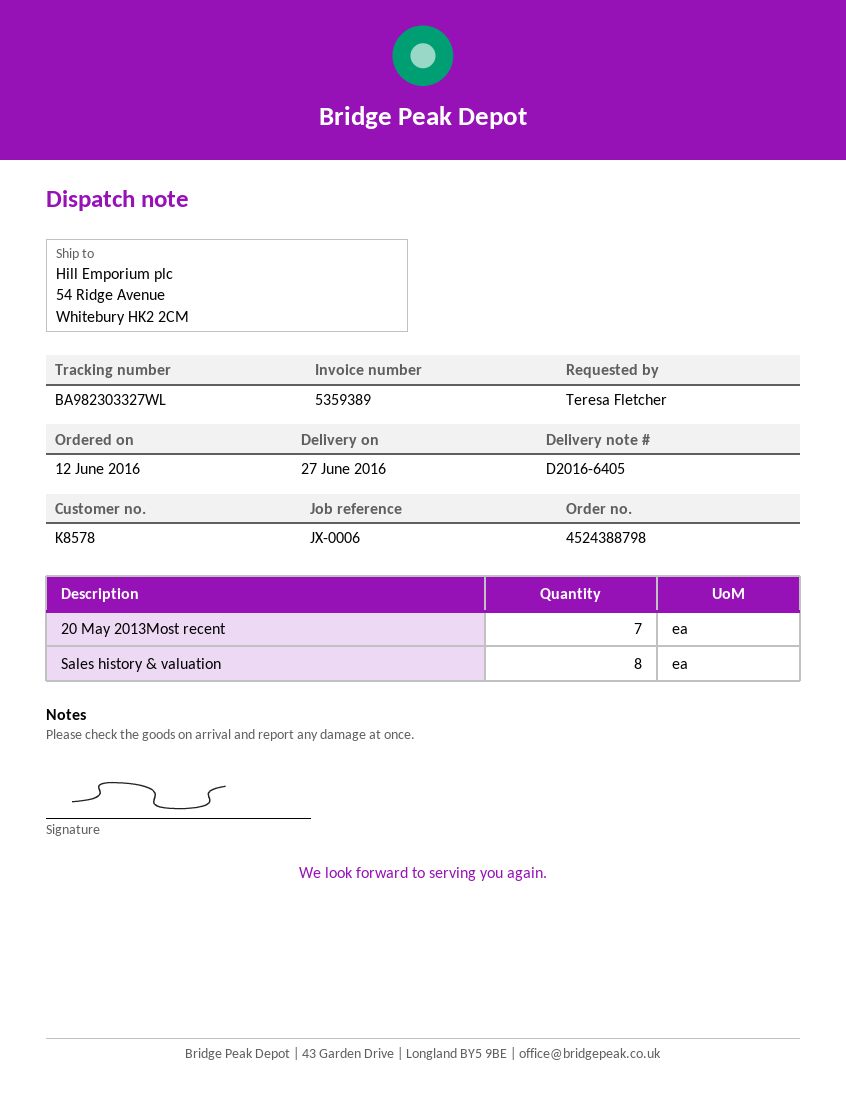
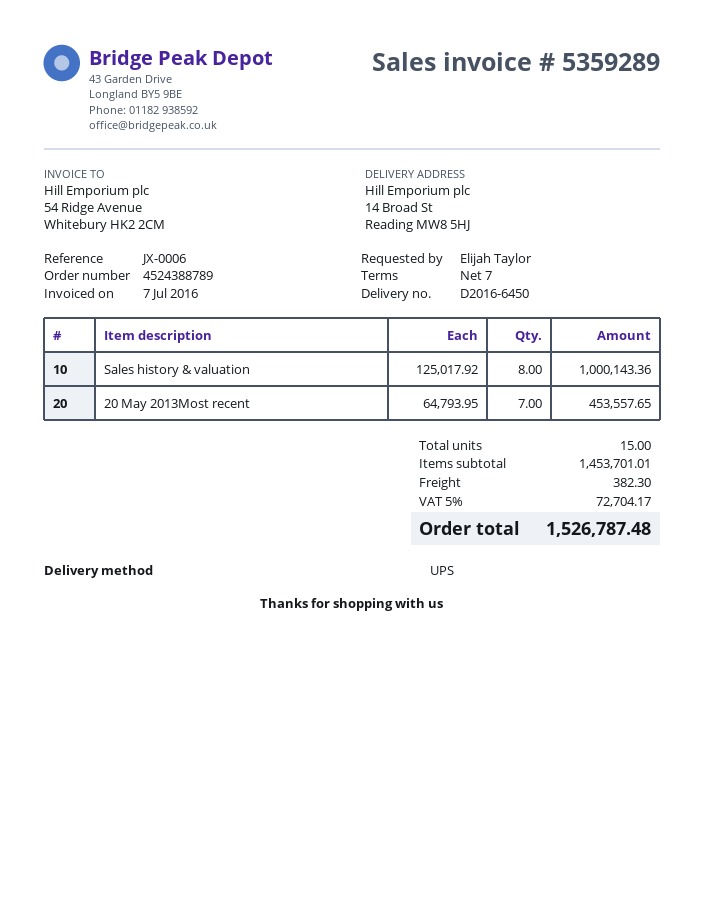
order number: 4524388798 -> 4524388789
delivery note number: D2016-6405 -> D2016-6450
invoice number: 5359389 -> 5359289
ordered by: Teresa Fletcher -> Elijah Taylor
ship to: 54 Ridge Avenue, Whitebury HK2 2CM -> 14 Broad St, Reading MW8 5HJ

